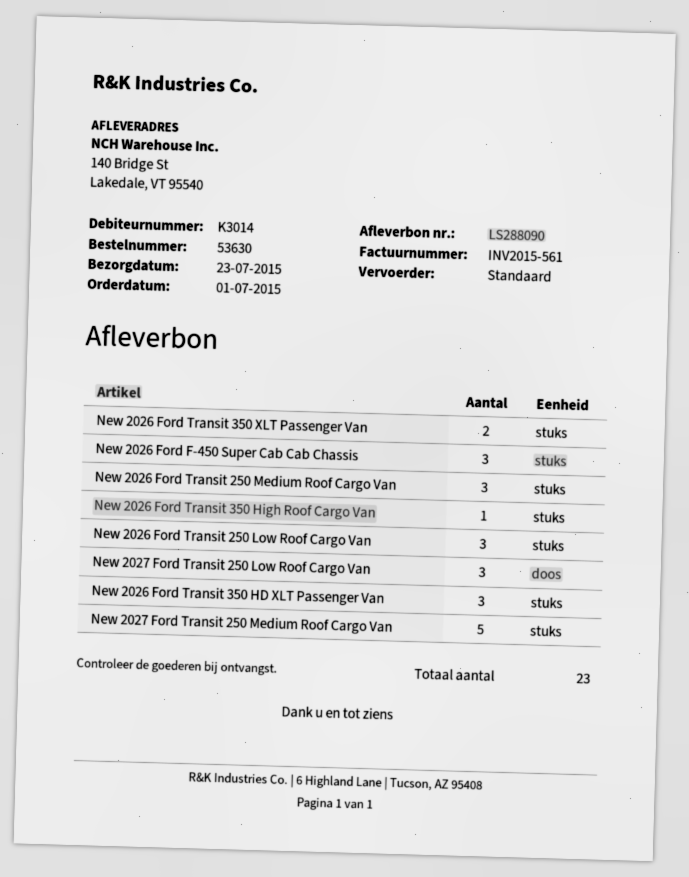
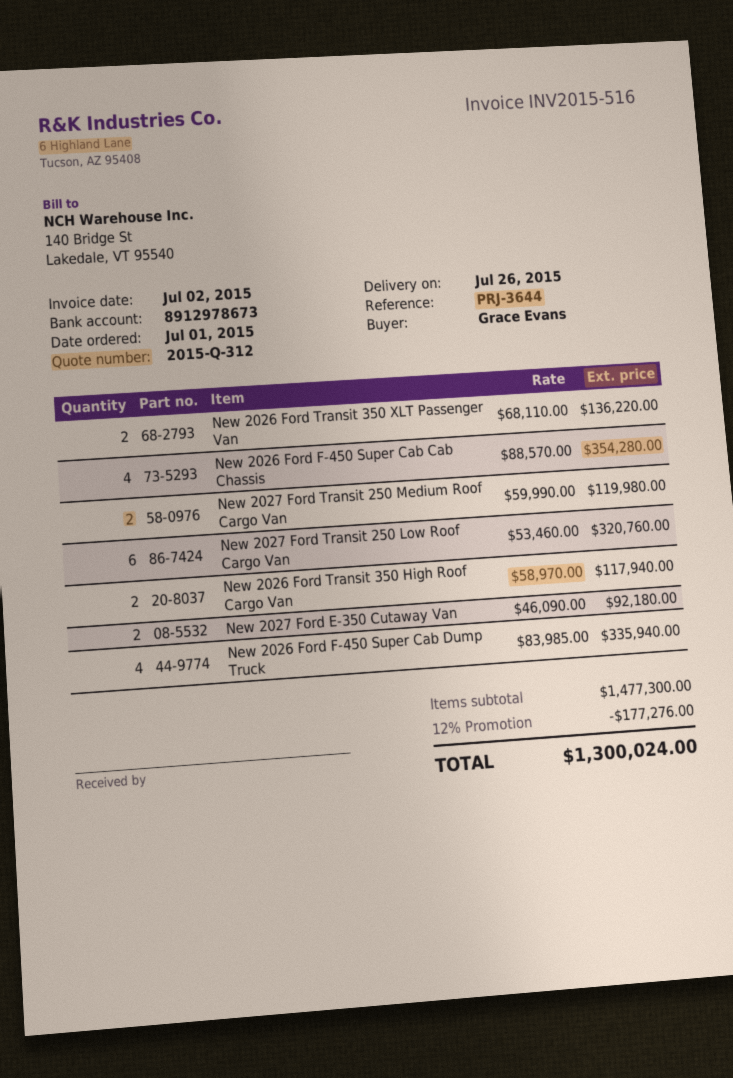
delivery date: 2015-07-23 -> 2015-07-26
invoice number: INV2015-561 -> INV2015-516
New 2026 Ford F-450 Super Cab Cab Chassis: 3 -> 4
New 2026 Ford Transit 250 Medium Roof Cargo Van: 3 -> none
New 2026 Ford Transit 350 High Roof Cargo Van: 1 -> 2
New 2026 Ford Transit 250 Low Roof Cargo Van: 3 -> none
New 2027 Ford Transit 250 Low Roof Cargo Van: 3 -> 6
New 2026 Ford Transit 350 HD XLT Passenger Van: 3 -> none
New 2027 Ford Transit 250 Medium Roof Cargo Van: 5 -> 2
New 2027 Ford E-350 Cutaway Van: none -> 2
New 2026 Ford F-450 Super Cab Dump Truck: none -> 4

